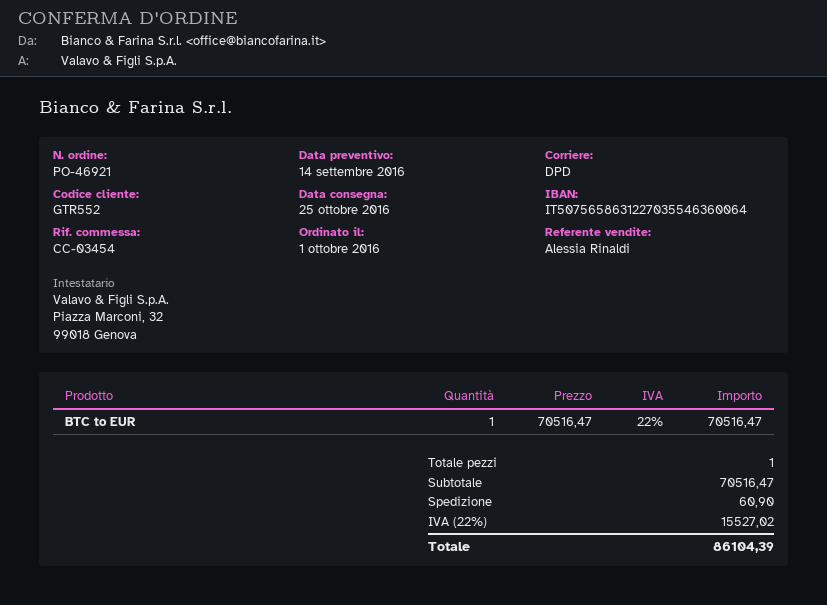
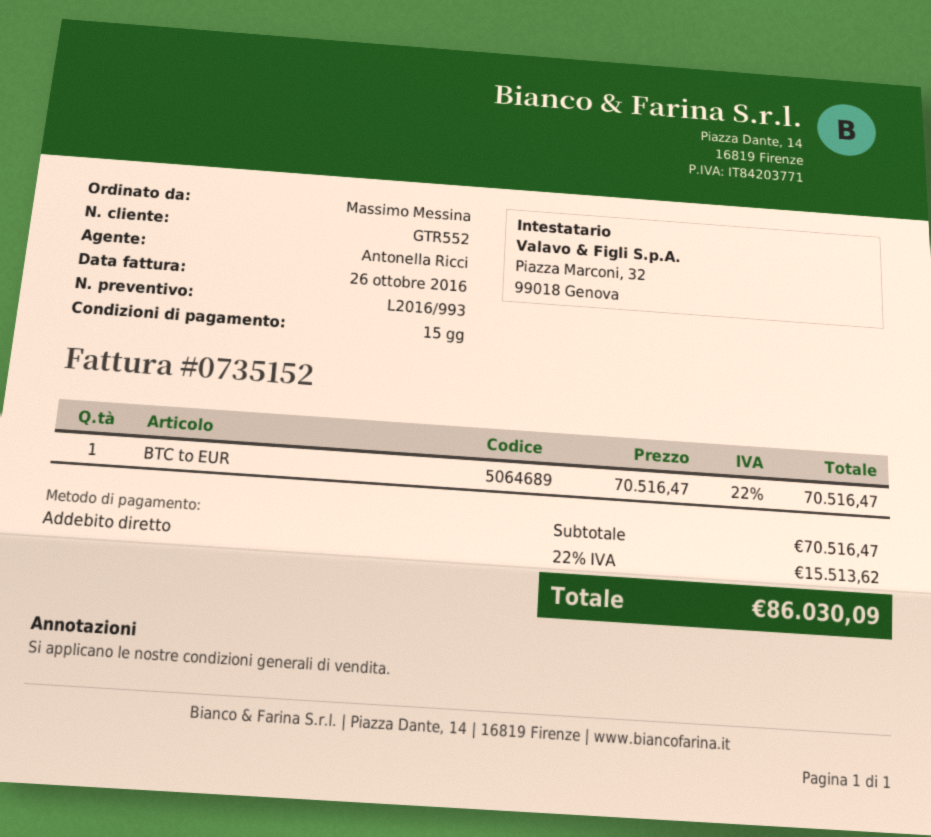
sales rep: Alessia Rinaldi -> Antonella Ricci
shipping: 60.90 -> none
tax: 22% = 15527.02 -> 22% = 15513.62
total: 86104.39 -> 86030.09

